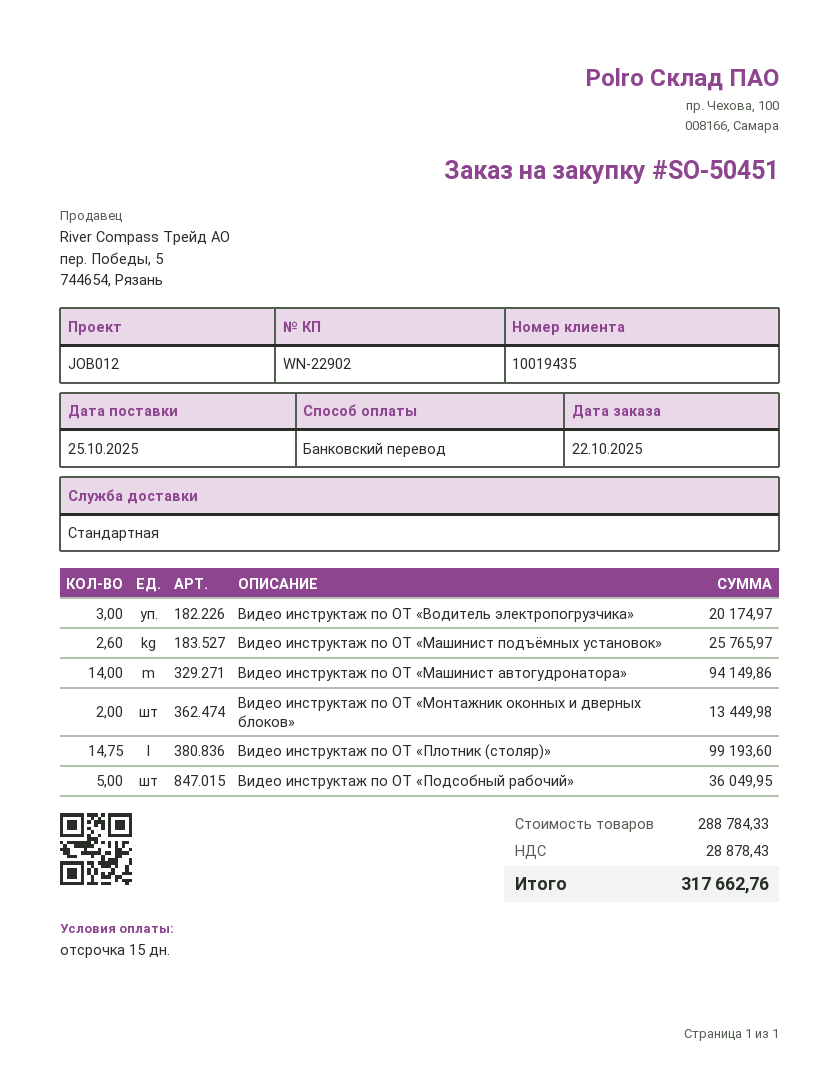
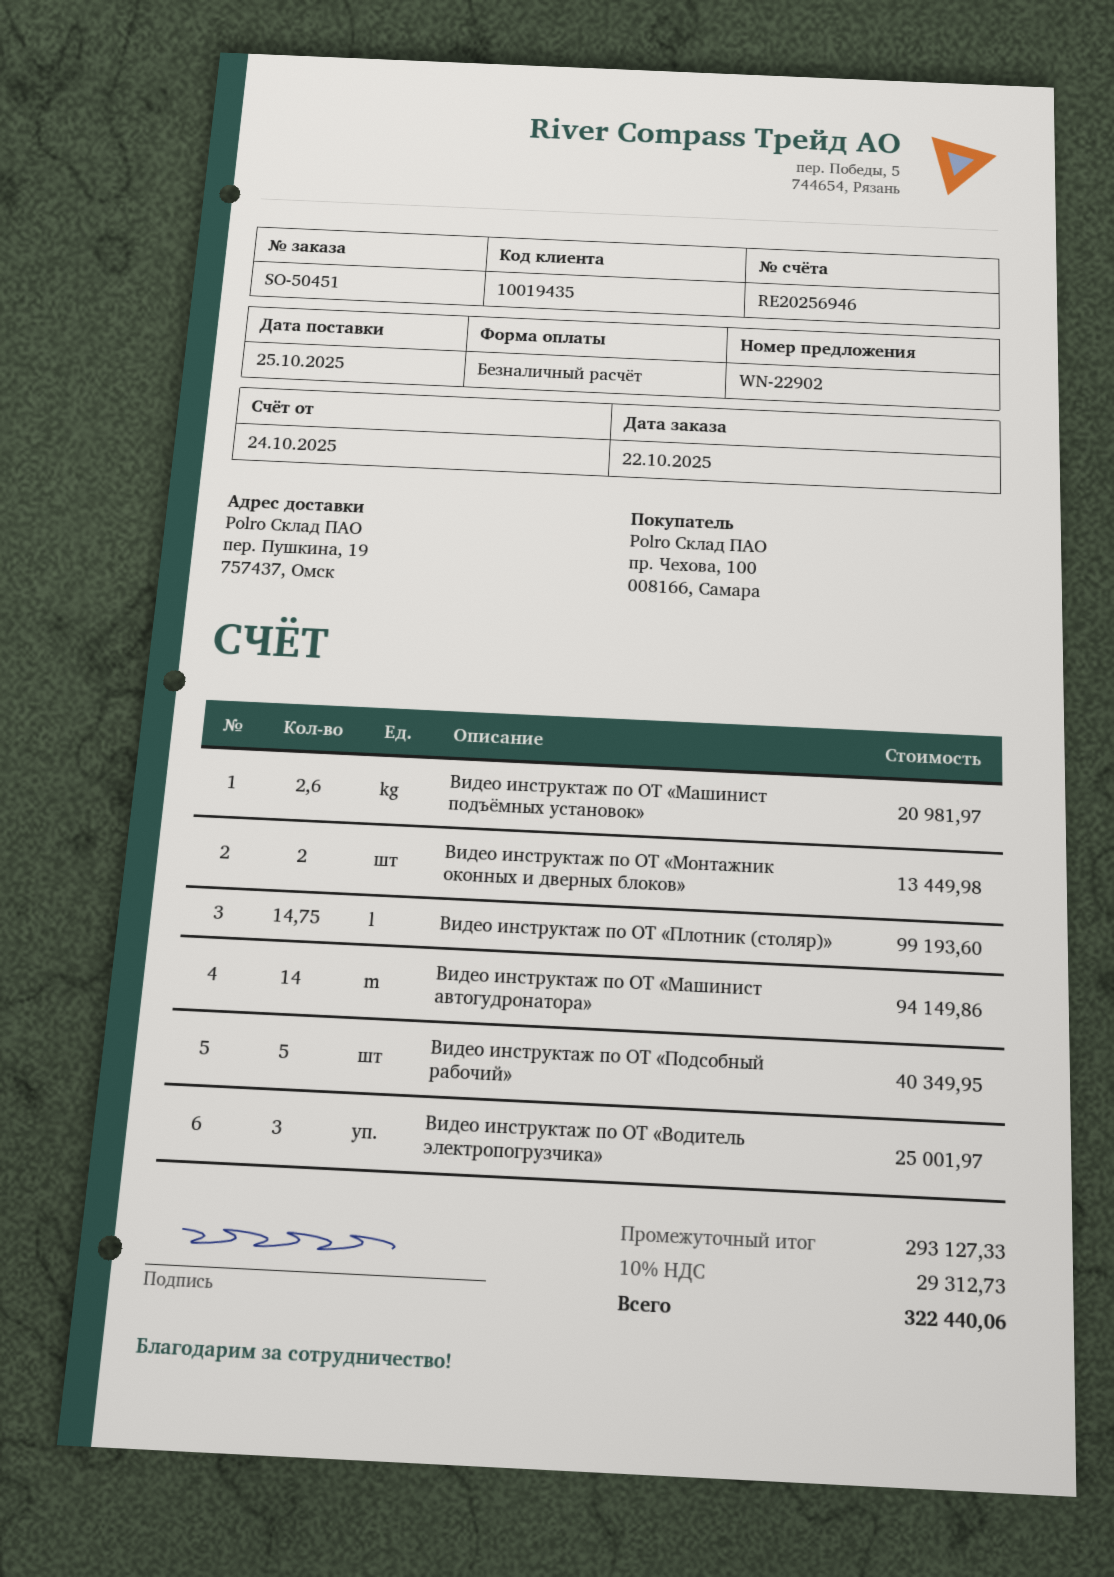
Видео инструктаж по ОТ «Водитель электропогрузчика»: 3 for 20174.97 -> 3 for 25001.97
Видео инструктаж по ОТ «Машинист подъёмных установок»: 2.6 for 25765.97 -> 2.6 for 20981.97
Видео инструктаж по ОТ «Подсобный рабочий»: 5 for 36049.95 -> 5 for 40349.95
subtotal: 288784.33 -> 293127.33
tax: 28878.43 -> 29312.73
total: 317662.76 -> 322440.06

